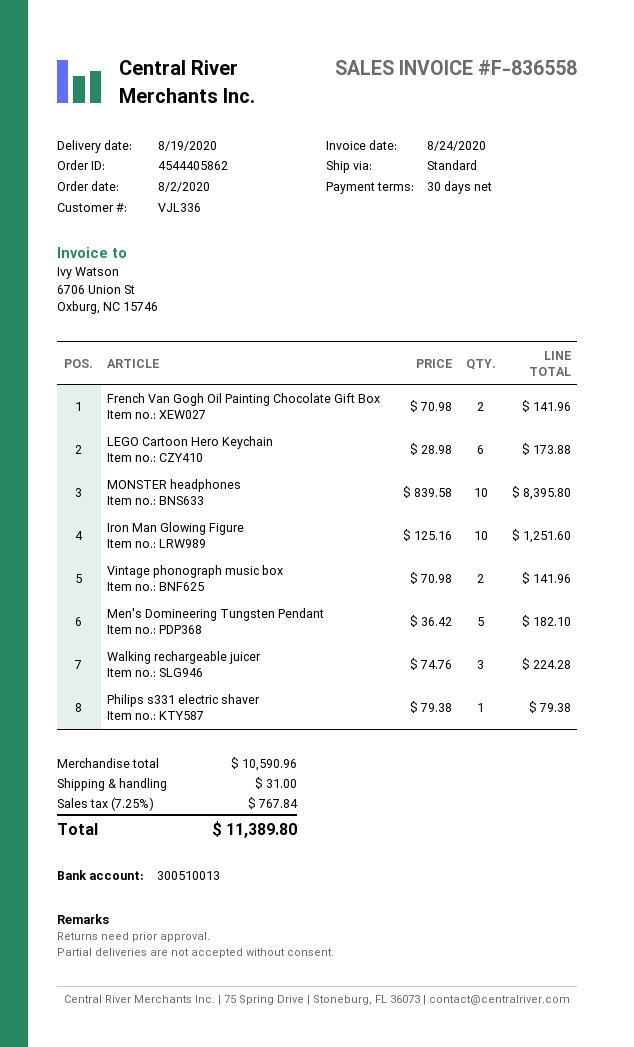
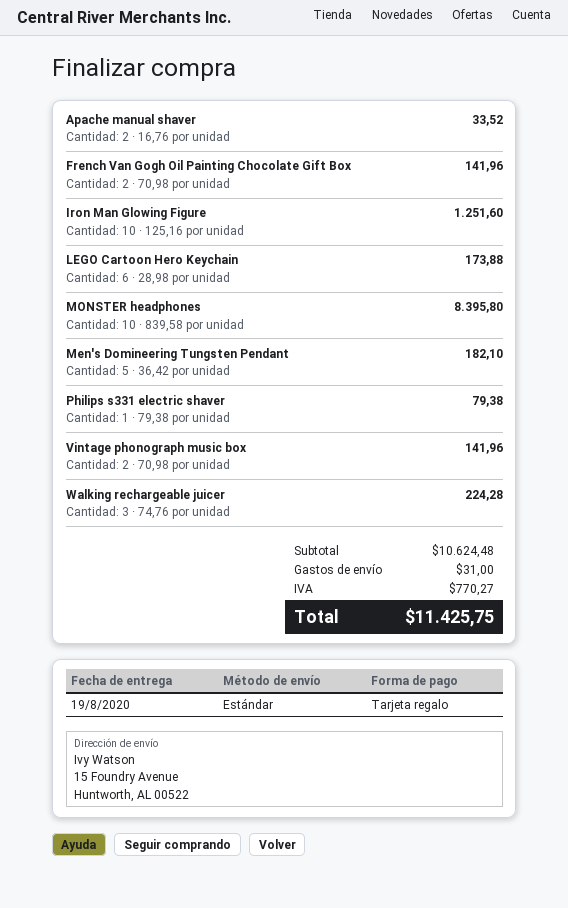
Apache manual shaver: none -> 2 x 16.76 = 33.52
subtotal: 10590.96 -> 10624.48
tax: 767.84 -> 770.27
total: 11389.80 -> 11425.75

